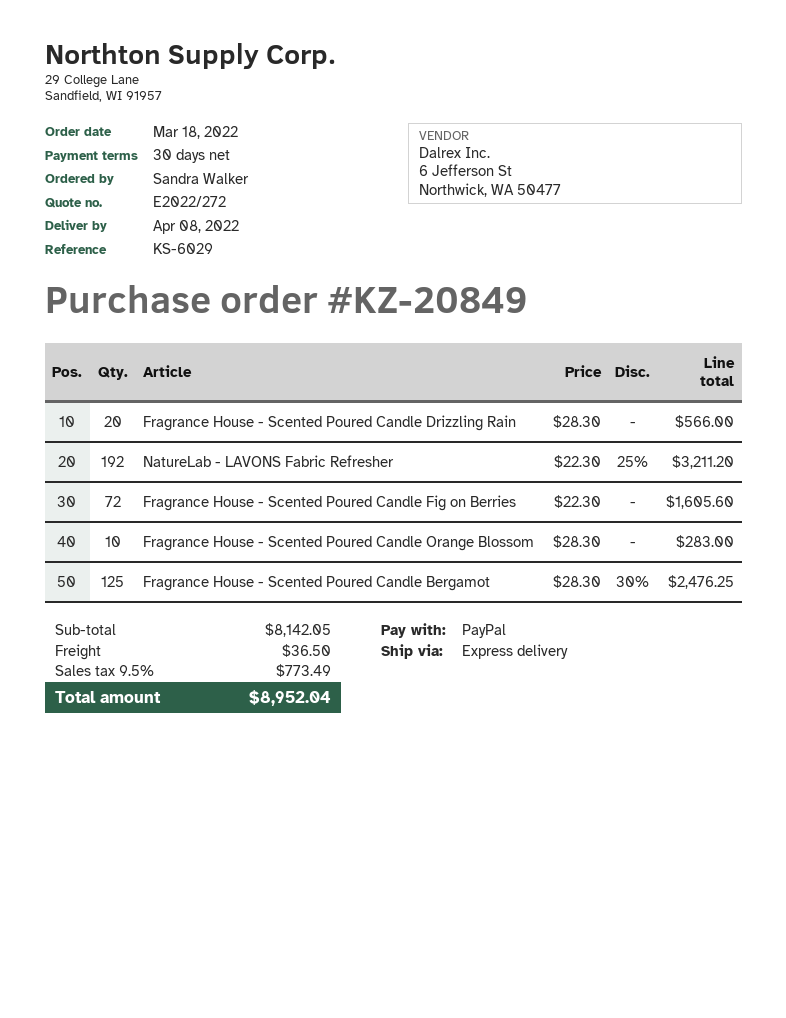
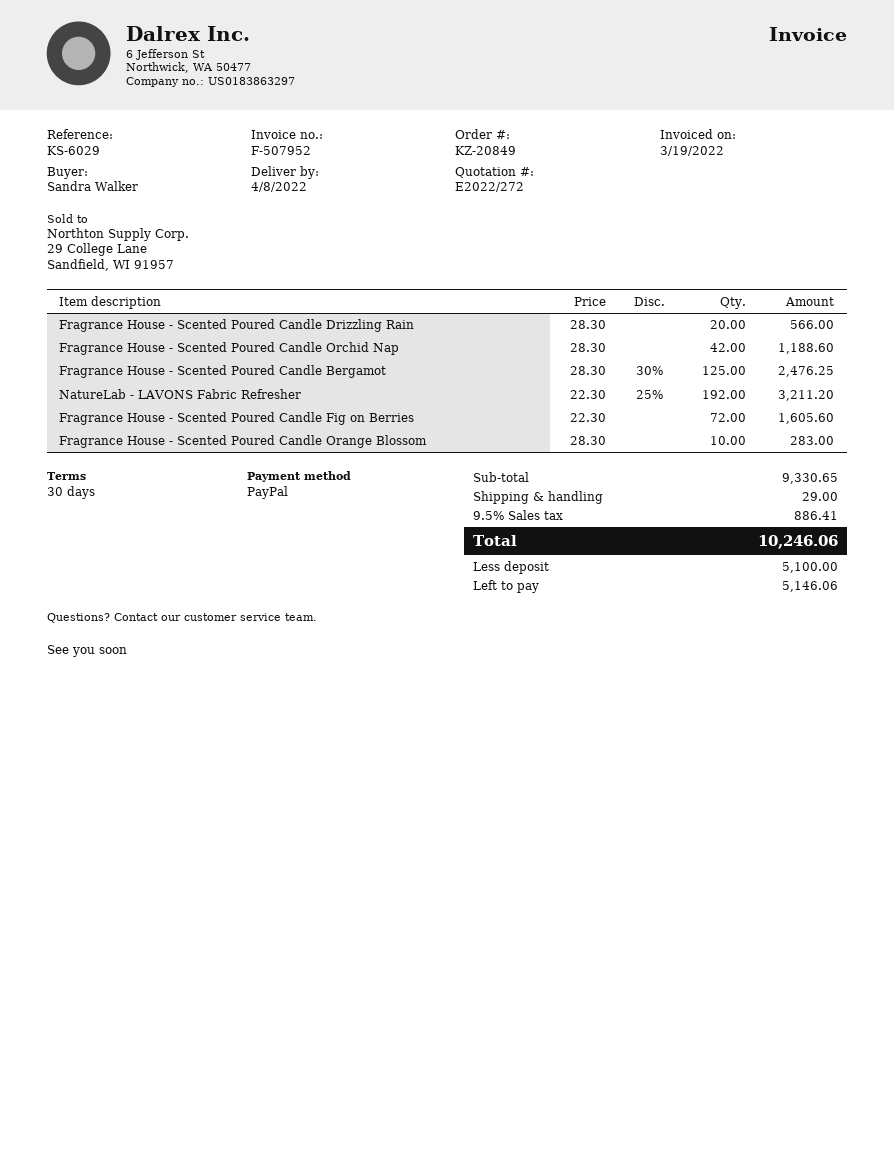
Fragrance House - Scented Poured Candle Orchid Nap: none -> 42 x 28.30 = 1188.60
subtotal: 8142.05 -> 9330.65
shipping: 36.50 -> 29.00
tax: 9.5% = 773.49 -> 9.5% = 886.41
total: 8952.04 -> 10246.06

